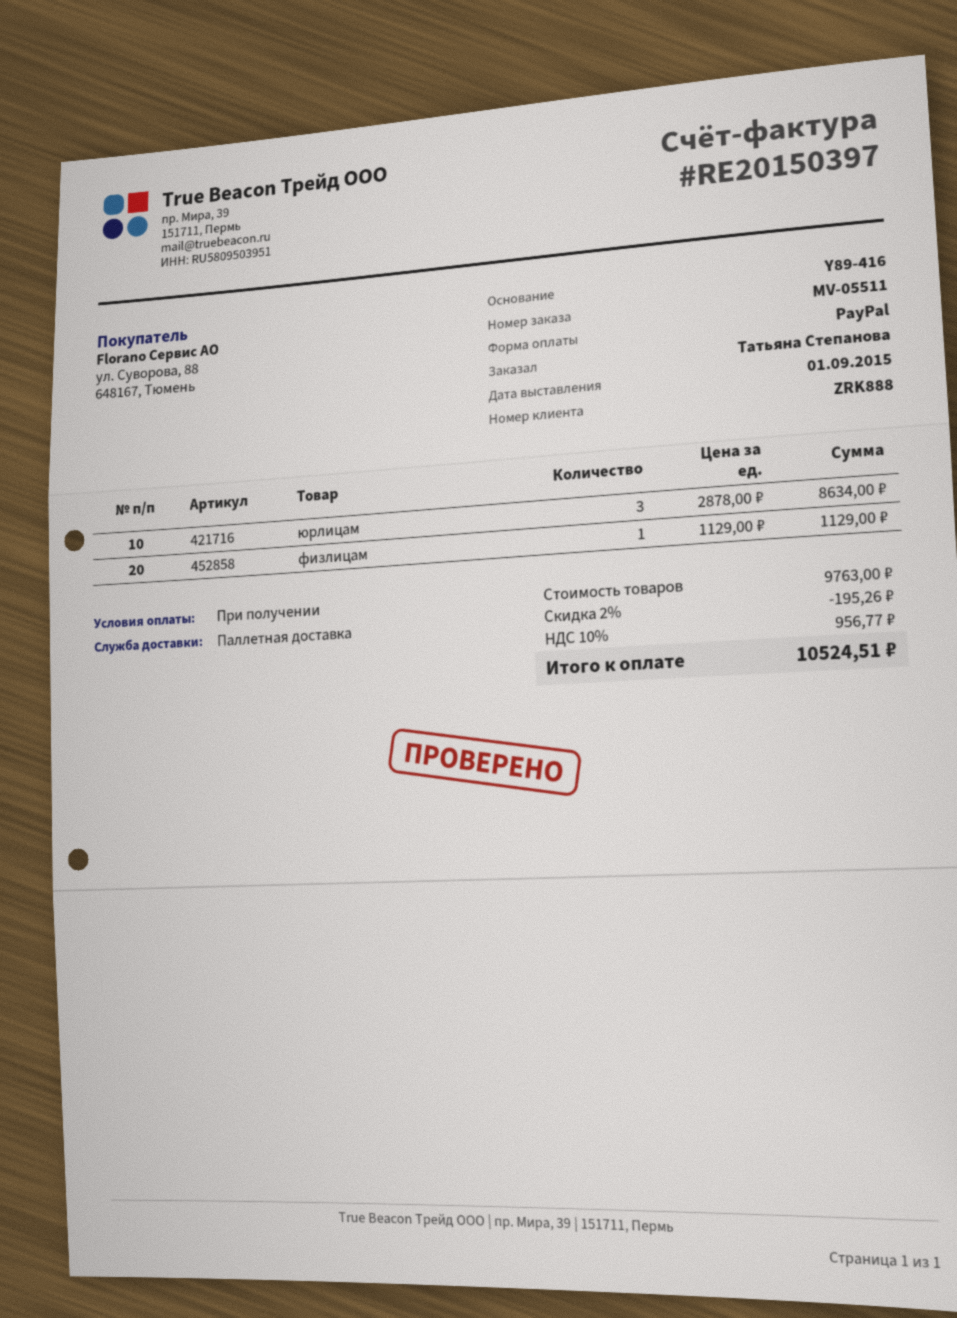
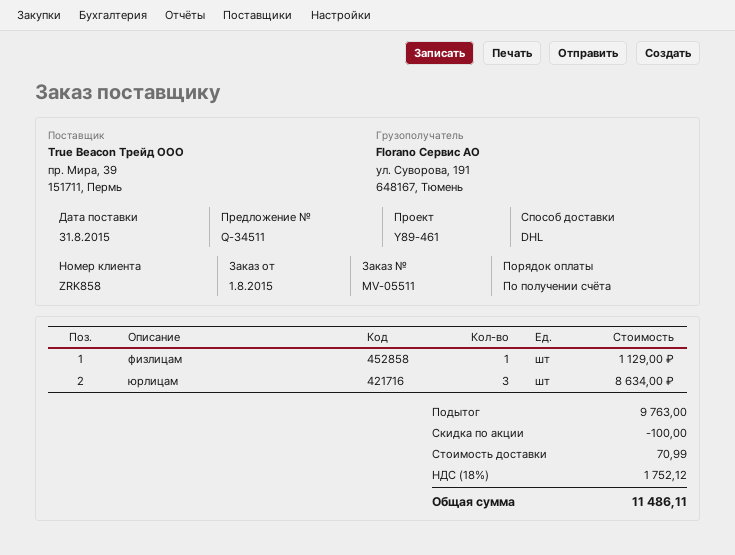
customer number: ZRK888 -> ZRK858
reference: Y89-416 -> Y89-461
shipping method: pallet freight -> DHL
discount: 195.26 -> 100.00
shipping: none -> 70.99
tax: 10% = 956.77 -> 18% = 1752.12
total: 10524.51 -> 11486.11

